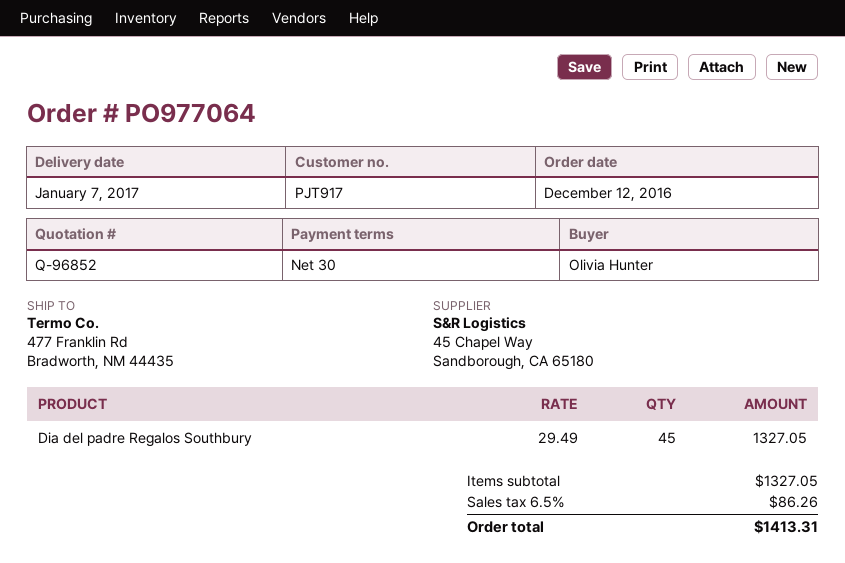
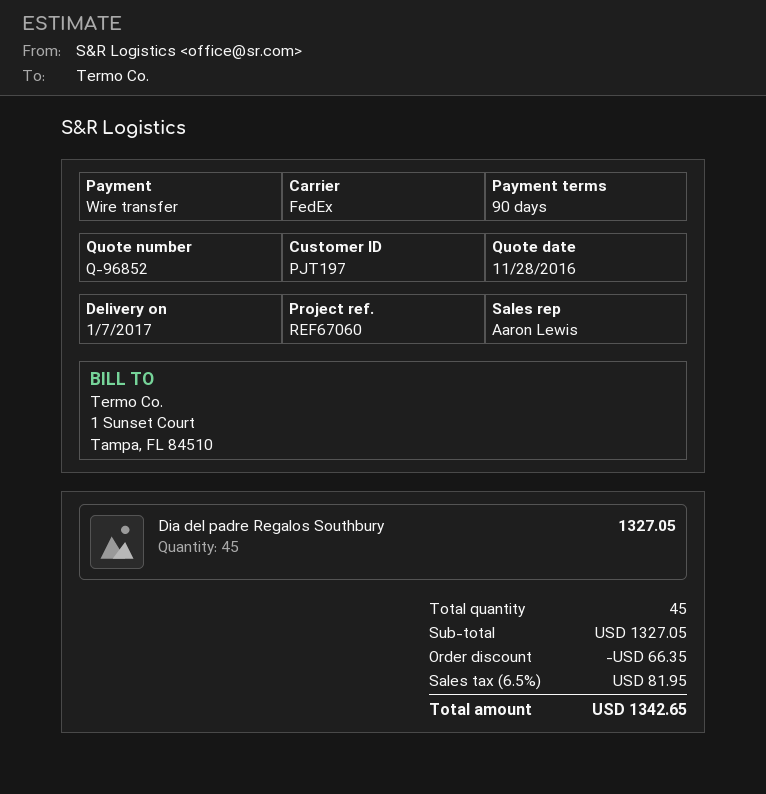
payment terms: 30 days -> 90 days
customer number: PJT917 -> PJT197
discount: none -> 66.35
tax: 6.5% = 86.26 -> 6.5% = 81.95
total: 1413.31 -> 1342.65

